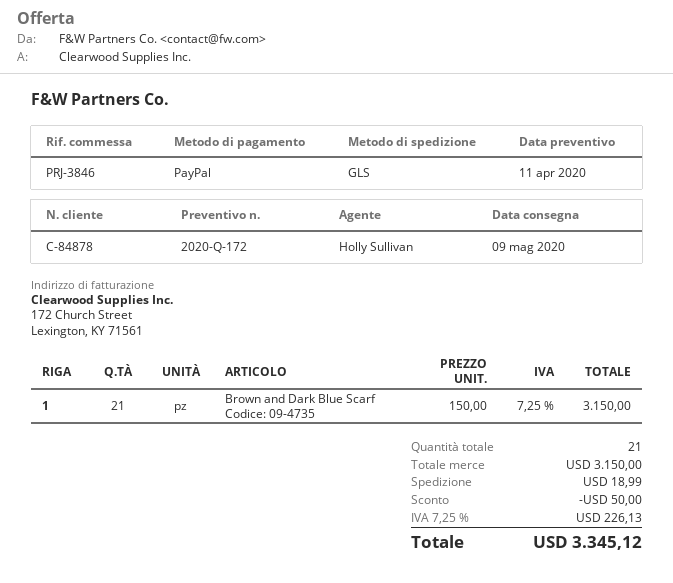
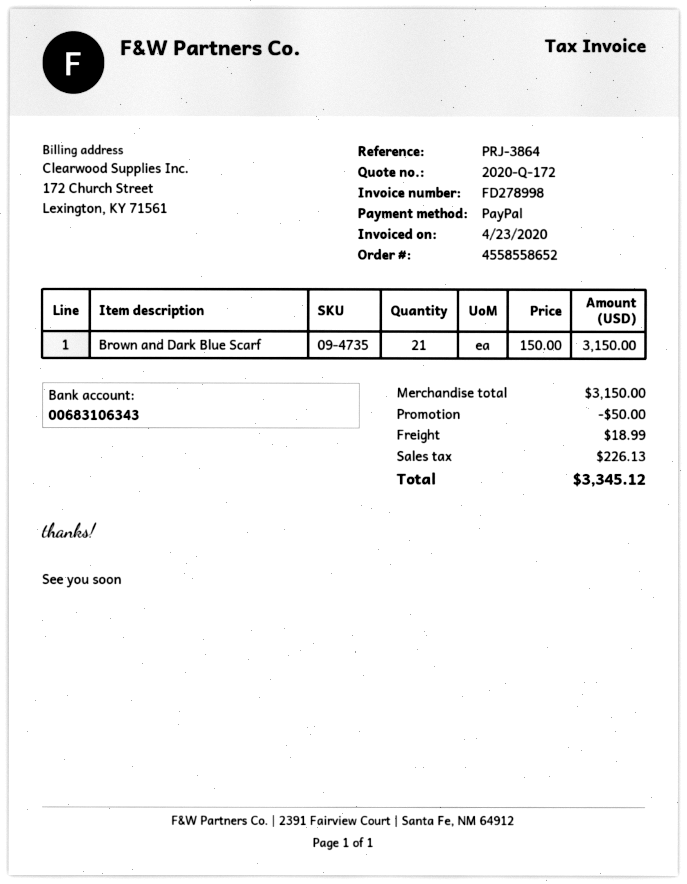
reference: PRJ-3846 -> PRJ-3864

